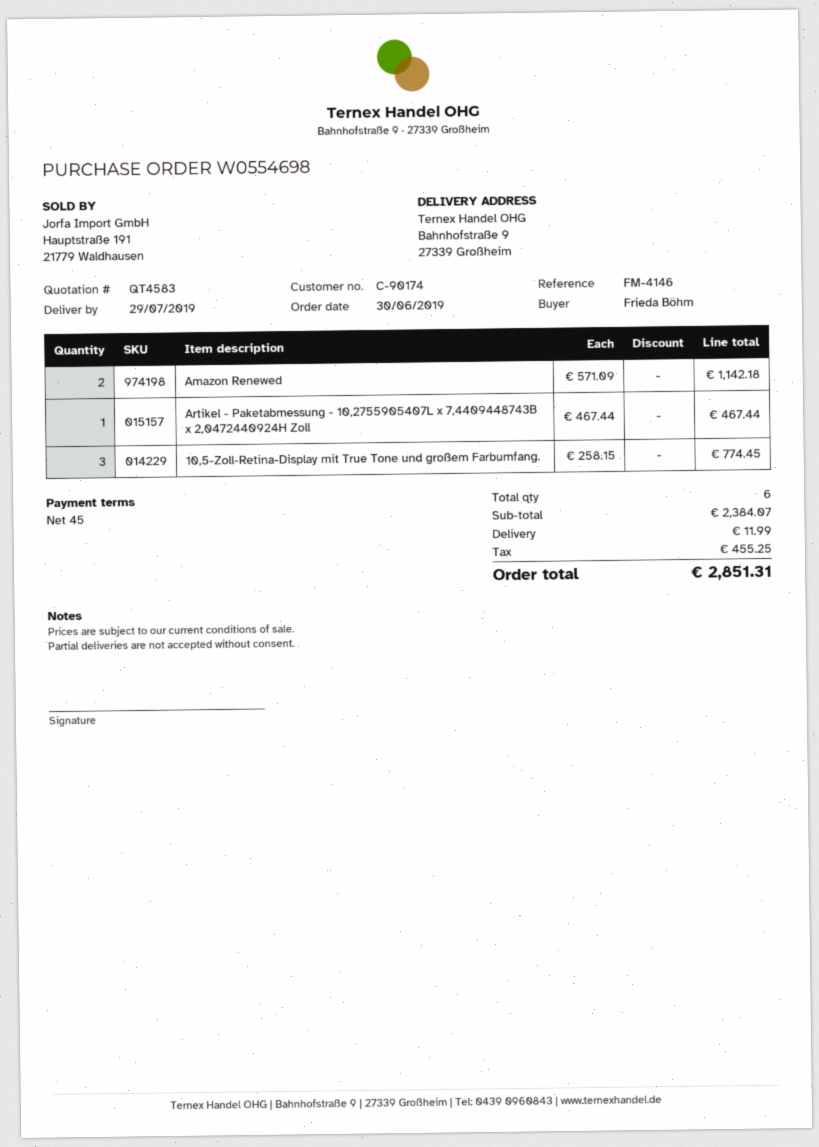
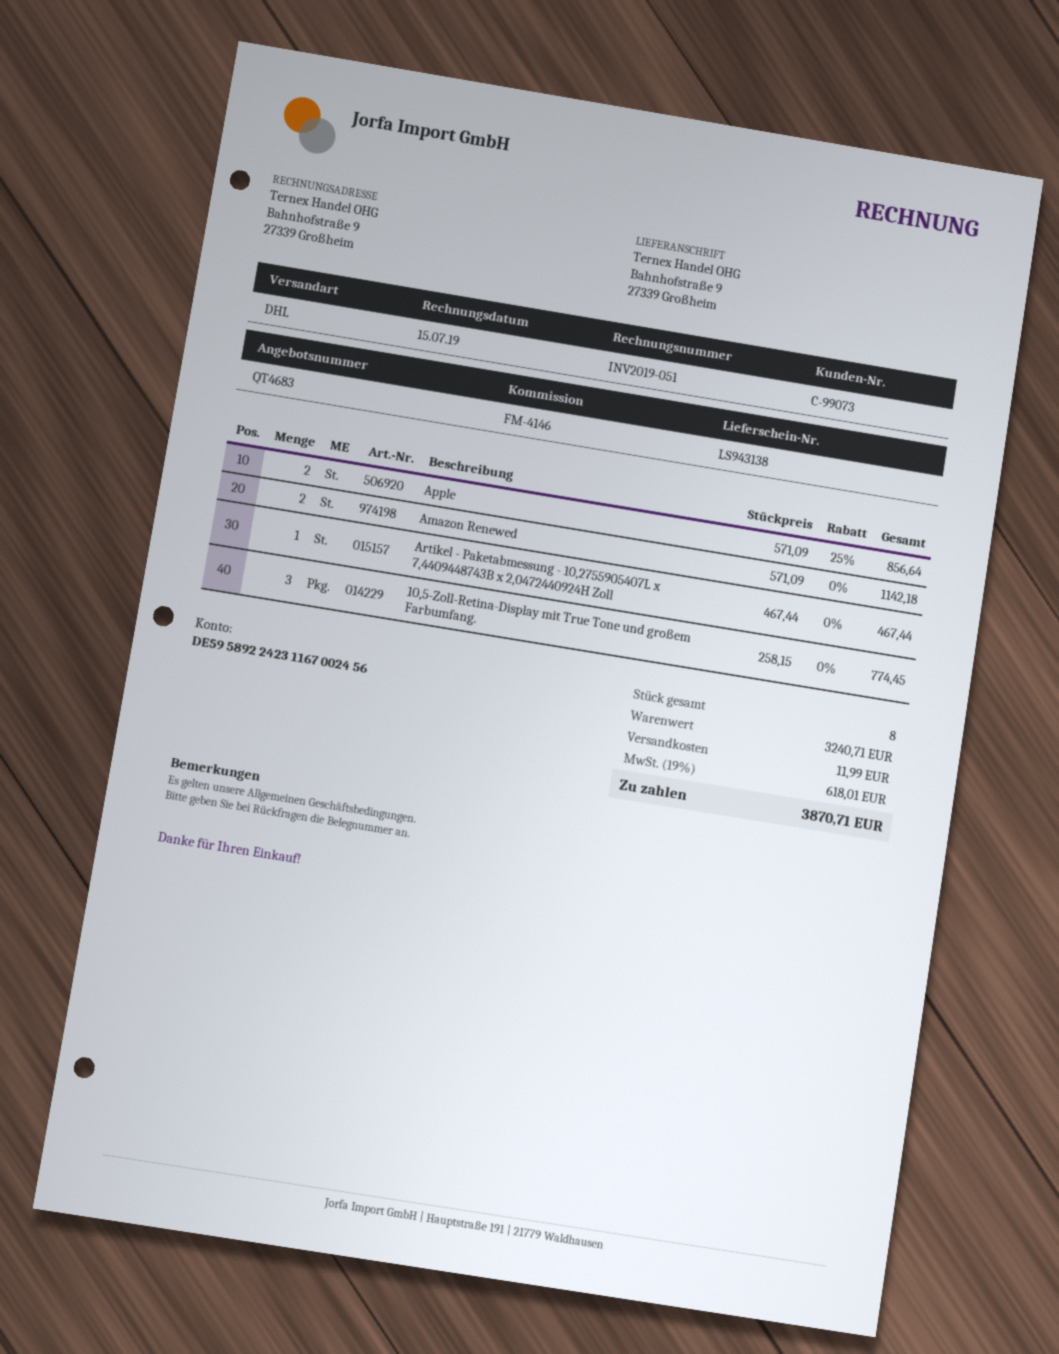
quote number: QT4583 -> QT4683
customer number: C-90174 -> C-99073
Apple: none -> 2 x 571.09 - 25% = 856.64
total quantity: 6 -> 8
subtotal: 2384.07 -> 3240.71
tax: 455.25 -> 618.01
total: 2851.31 -> 3870.71

